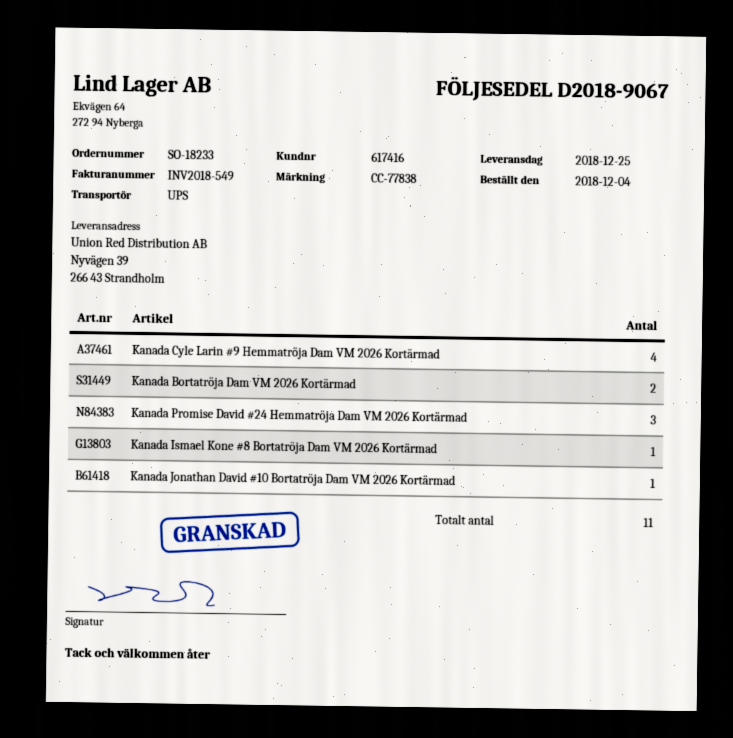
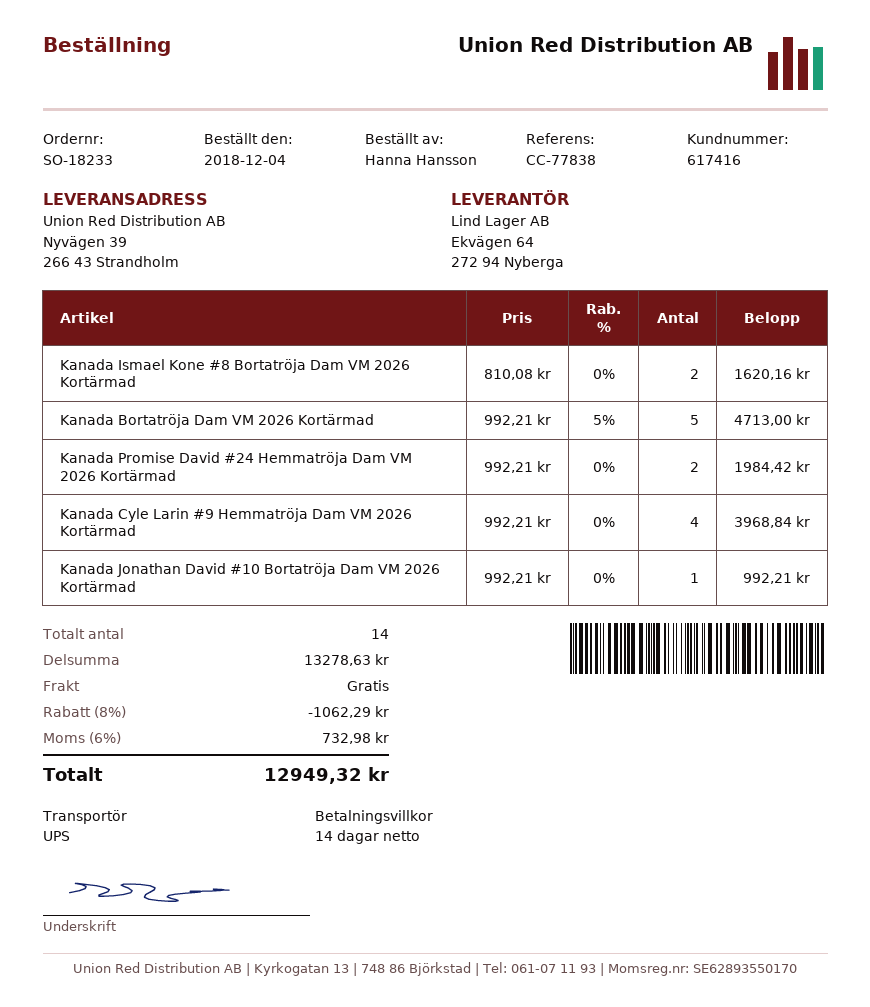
Kanada Bortatröja Dam VM 2026 Kortärmad: 2 -> 5
Kanada Promise David #24 Hemmatröja Dam VM 2026 Kortärmad: 3 -> 2
Kanada Ismael Kone #8 Bortatröja Dam VM 2026 Kortärmad: 1 -> 2
total quantity: 11 -> 14

